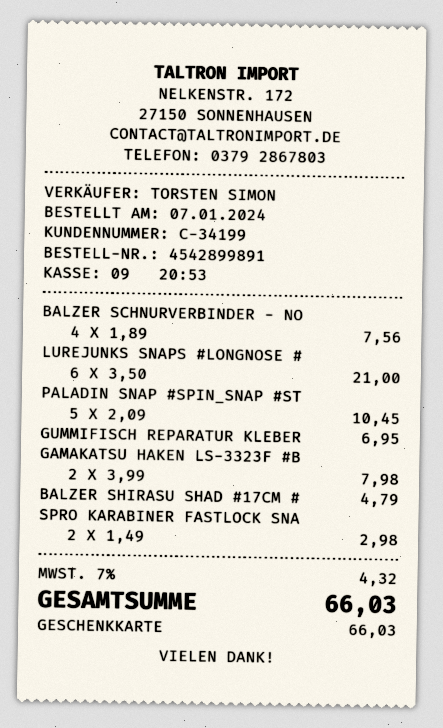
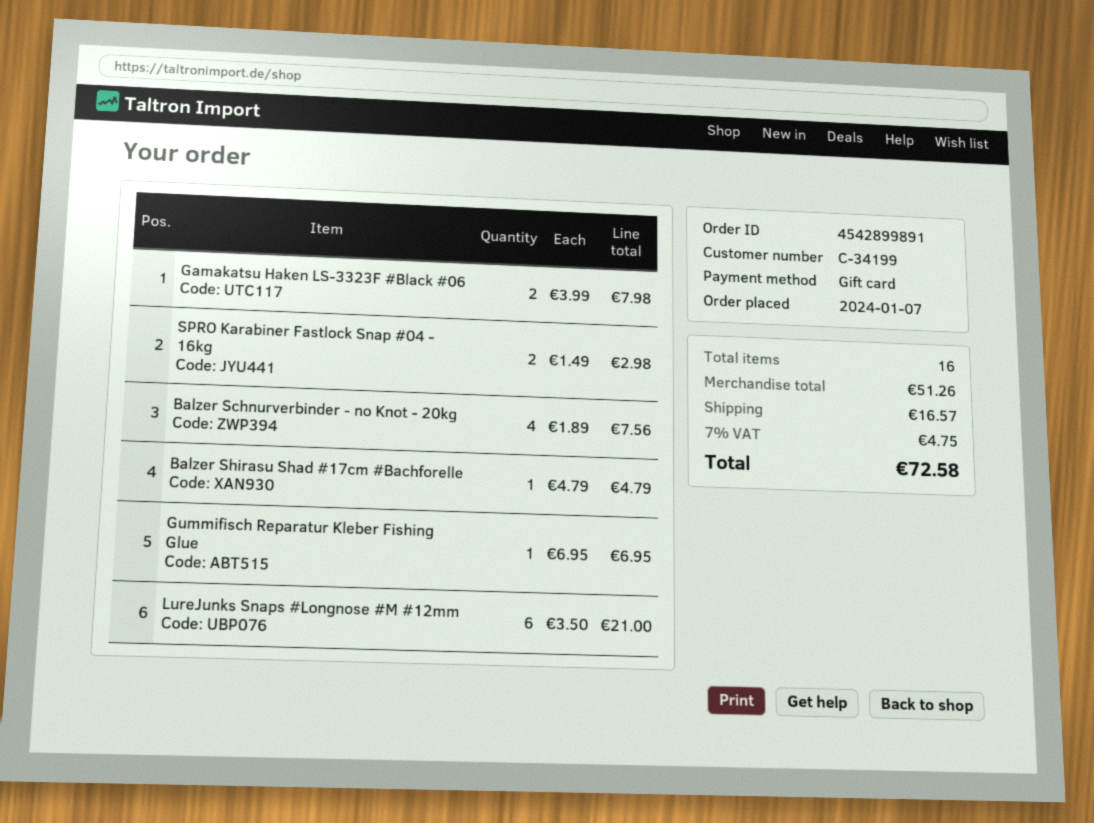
PALADIN SNAP #SPIN_SNAP #ST: 5 x 2.09 = 10.45 -> none
shipping: none -> 16.57
tax: 7% = 4.32 -> 7% = 4.75
total: 66.03 -> 72.58

